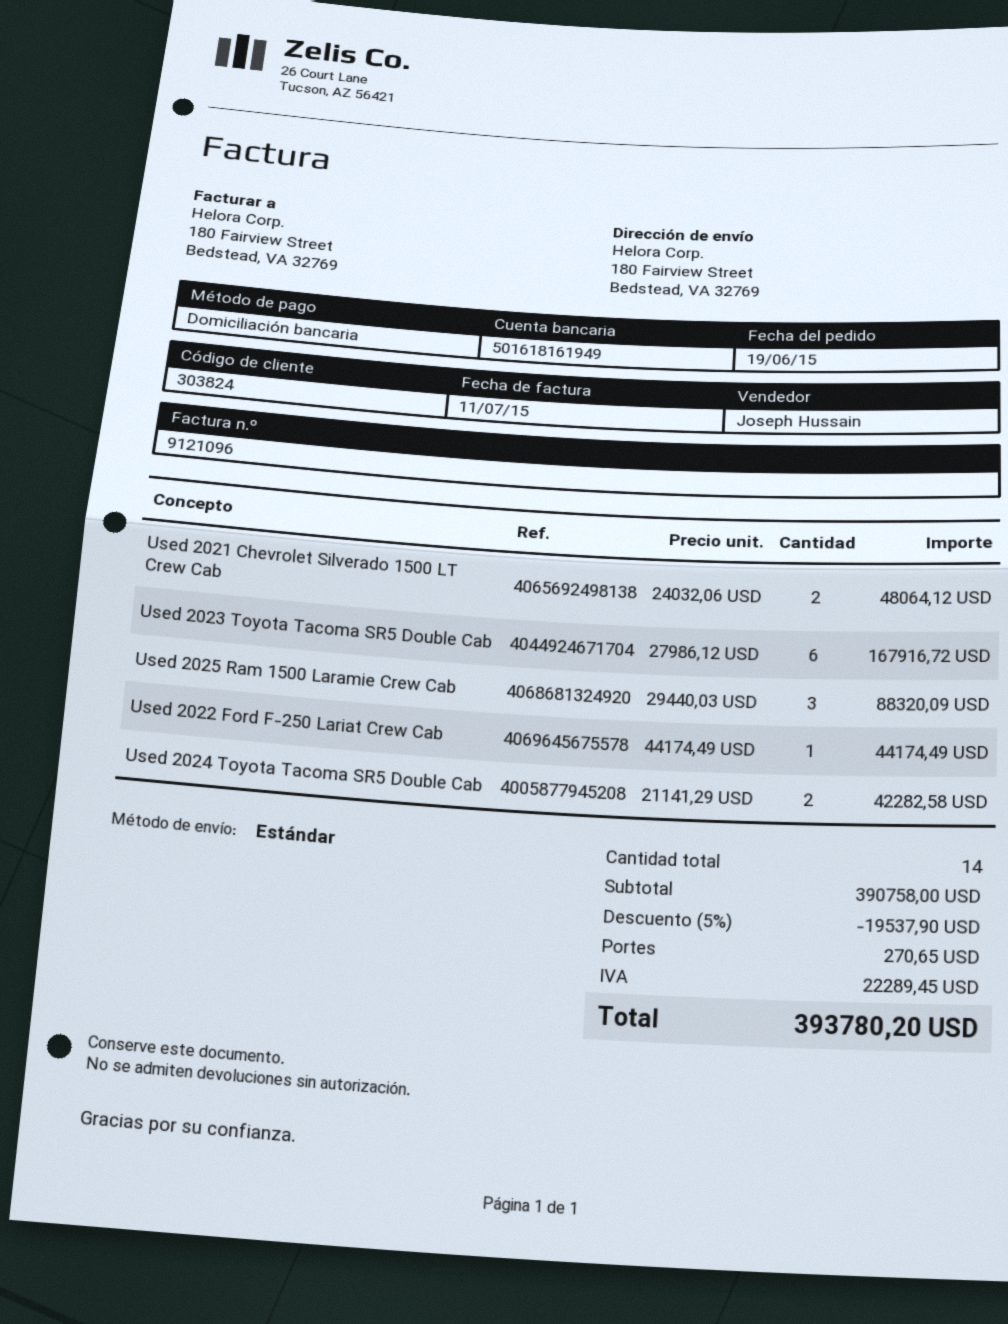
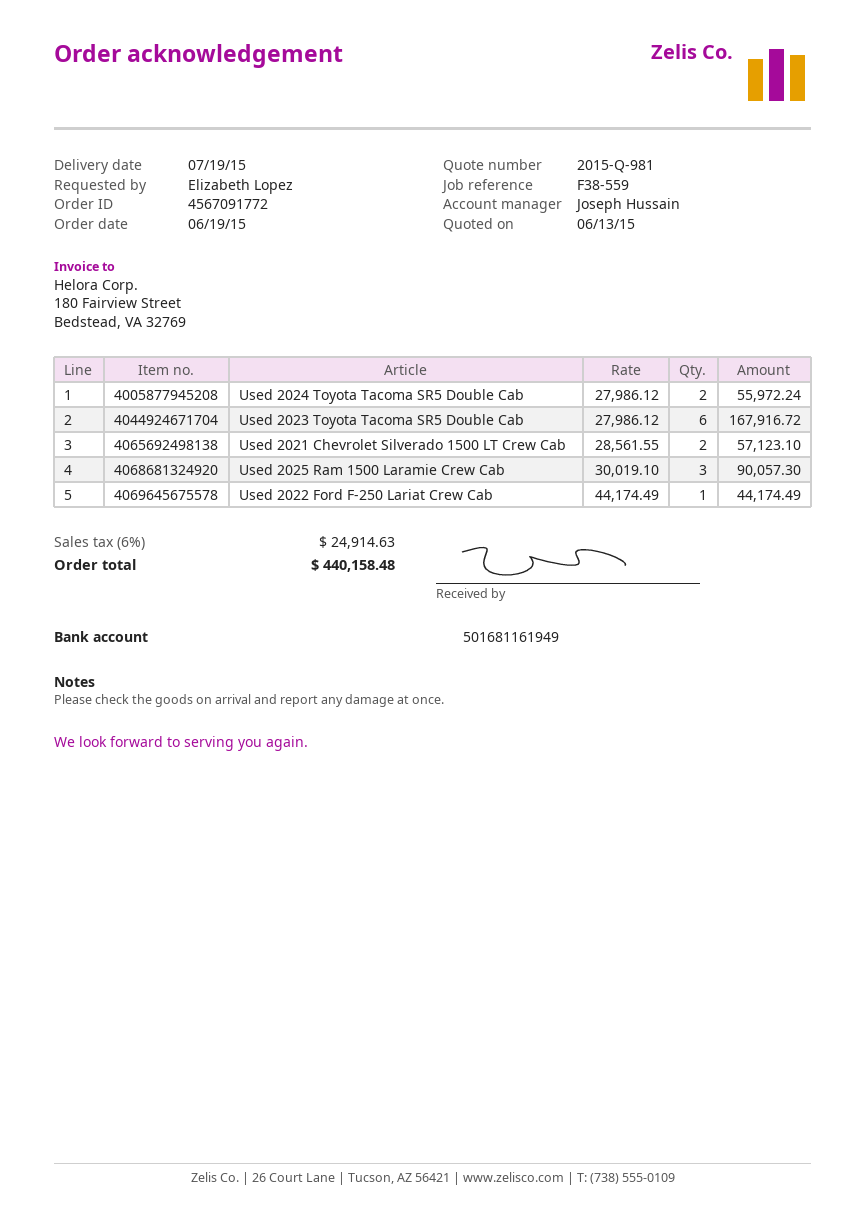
bank account: 501618161949 -> 501681161949
Used 2021 Chevrolet Silverado 1500 LT Crew Cab: 2 x 24032.06 = 48064.12 -> 2 x 28561.55 = 57123.10
Used 2025 Ram 1500 Laramie Crew Cab: 3 x 29440.03 = 88320.09 -> 3 x 30019.10 = 90057.30
Used 2024 Toyota Tacoma SR5 Double Cab: 2 x 21141.29 = 42282.58 -> 2 x 27986.12 = 55972.24
discount: 5% = 19537.90 -> none
shipping: 270.65 -> none
tax: 22289.45 -> 24914.63
total: 393780.20 -> 440158.48

